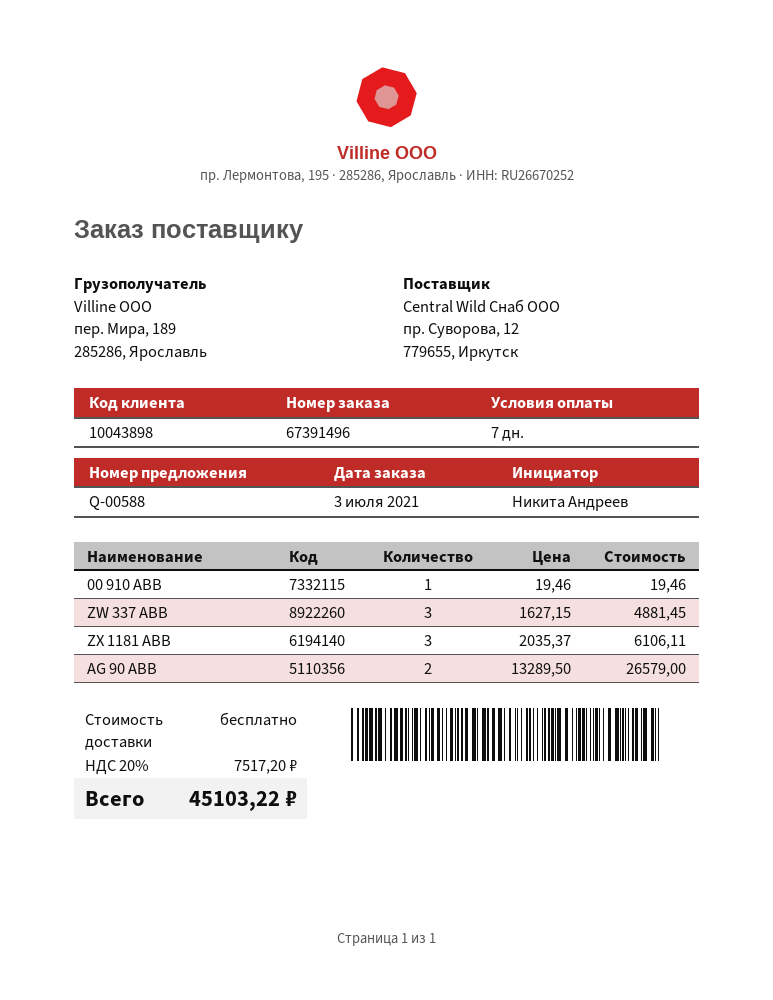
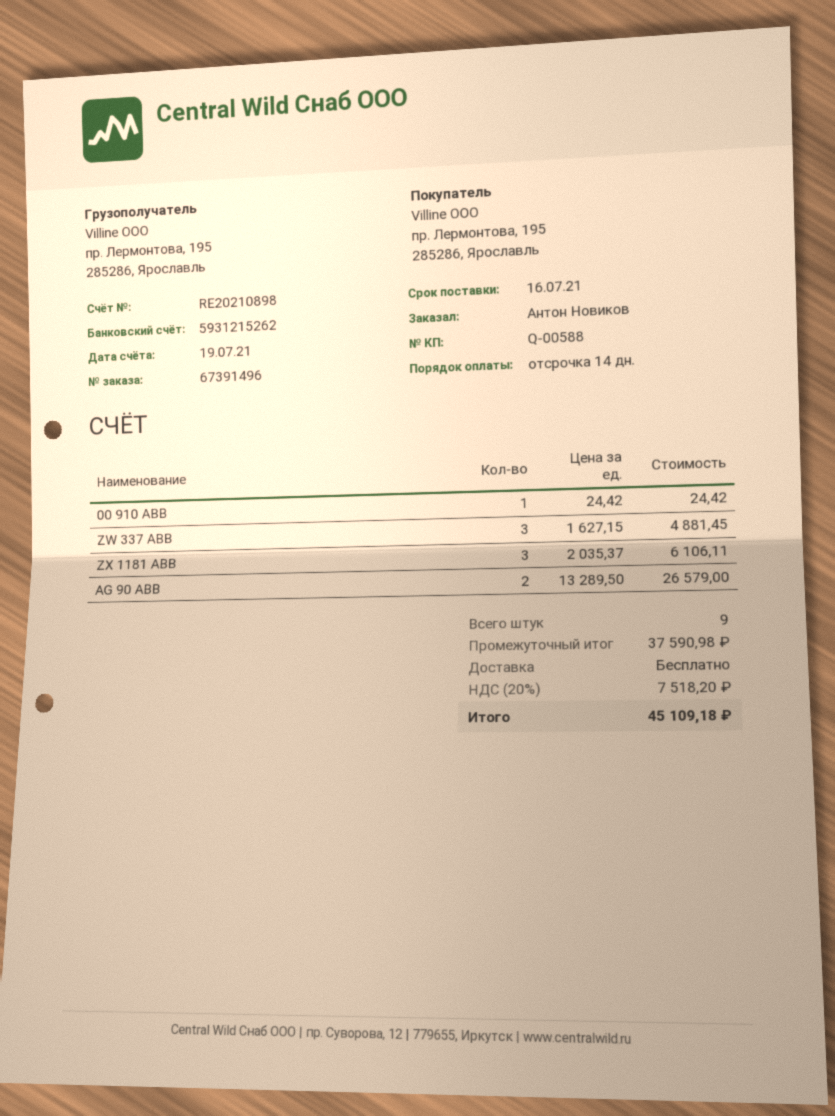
payment terms: 7 days -> 14 days
ordered by: Никита Андреев -> Антон Новиков
ship to: пер. Мира, 189, 285286, Ярославль -> пр. Лермонтова, 195, 285286, Ярославль
00 910 ABB: 1 x 19.46 = 19.46 -> 1 x 24.42 = 24.42
tax: 20% = 7517.20 -> 20% = 7518.20
total: 45103.22 -> 45109.18

